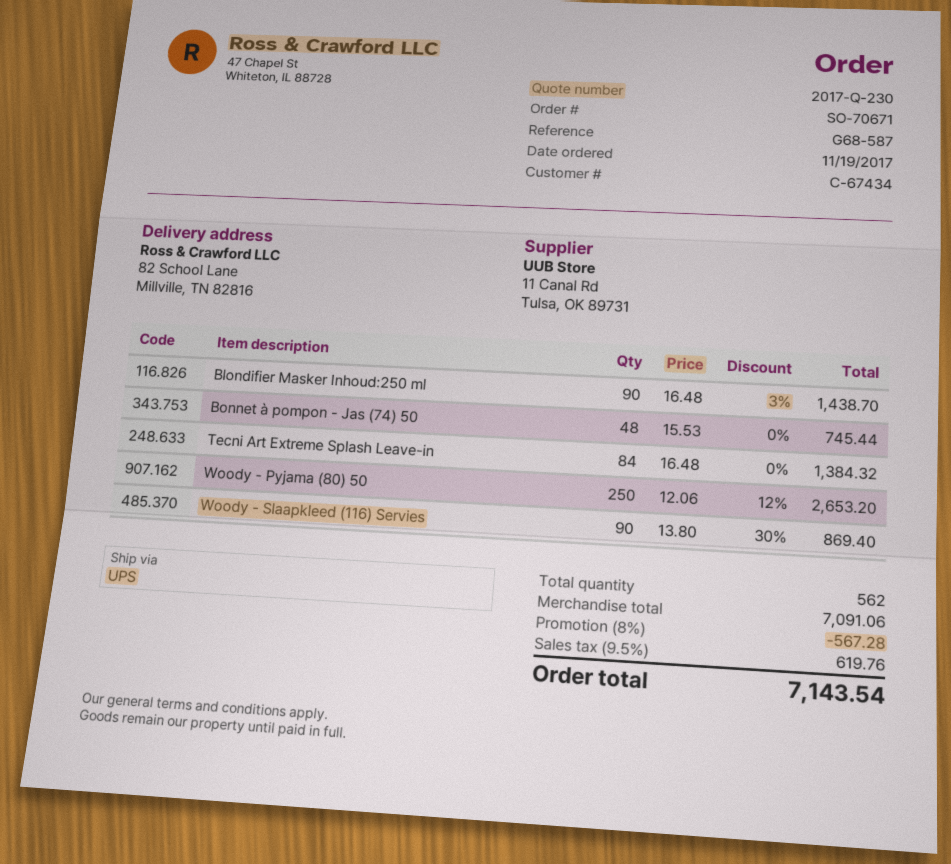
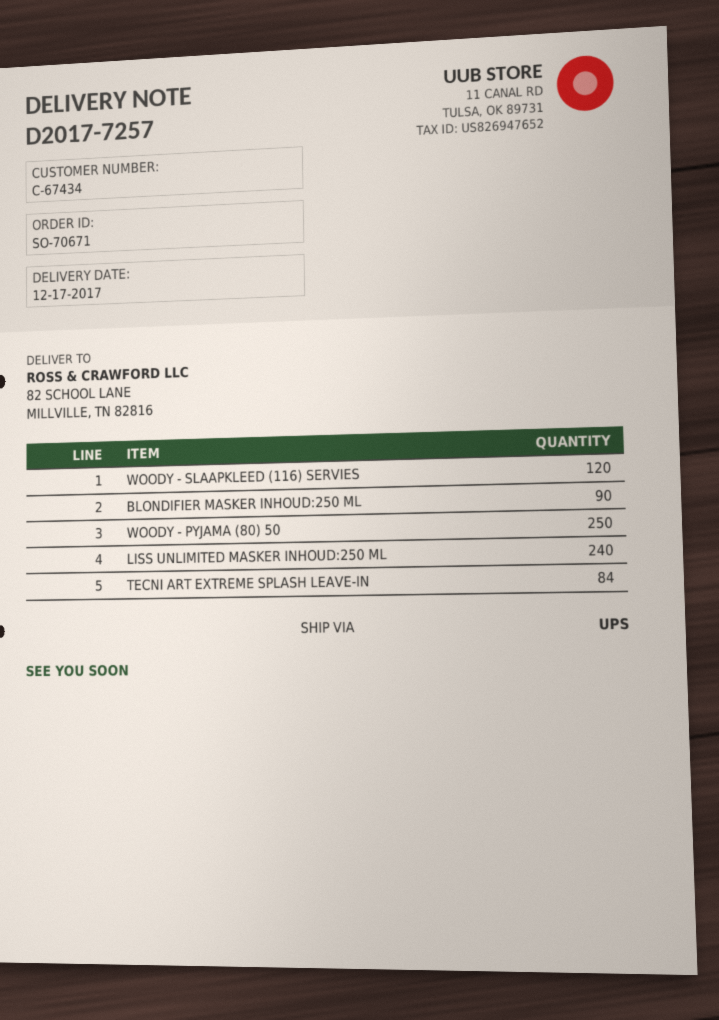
Bonnet à pompon - Jas (74) 50: 48 -> none
Woody - Slaapkleed (116) Servies: 90 -> 120
LISS UNLIMITED MASKER INHOUD:250 ML: none -> 240

